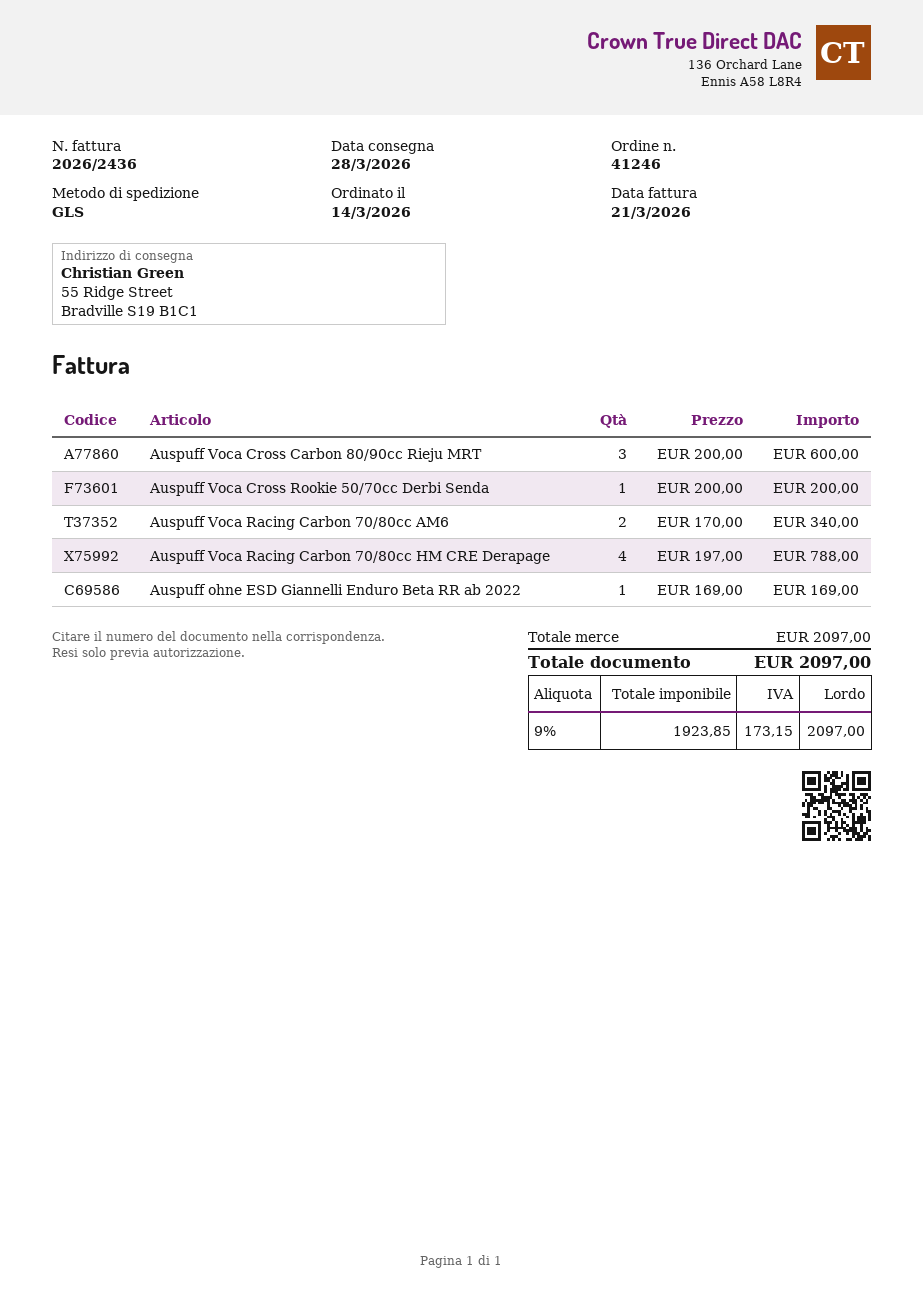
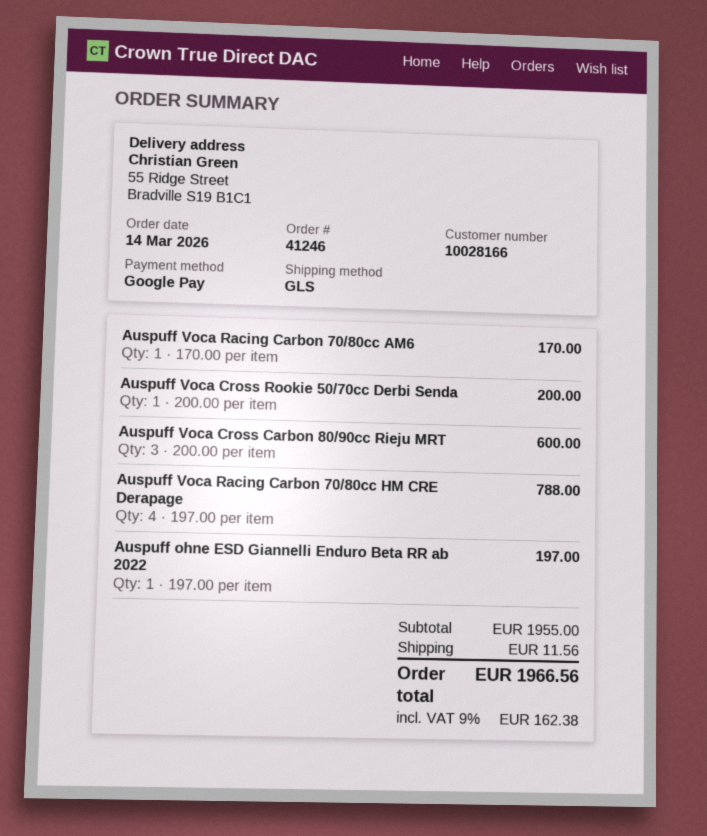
Auspuff Voca Racing Carbon 70/80cc AM6: 2 x 170.00 = 340.00 -> 1 x 170.00 = 170.00
Auspuff ohne ESD Giannelli Enduro Beta RR ab 2022: 1 x 169.00 = 169.00 -> 1 x 197.00 = 197.00
subtotal: 2097.00 -> 1955.00
shipping: none -> 11.56
tax: 9% = 173.15 -> 9% = 162.38
total: 2097.00 -> 1966.56

